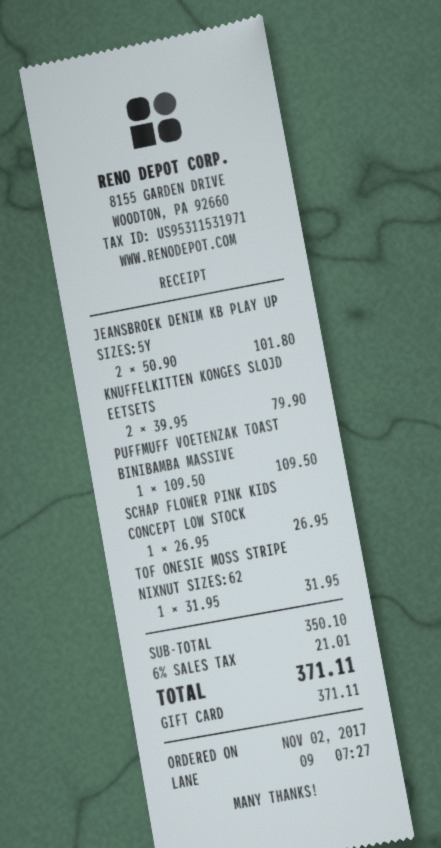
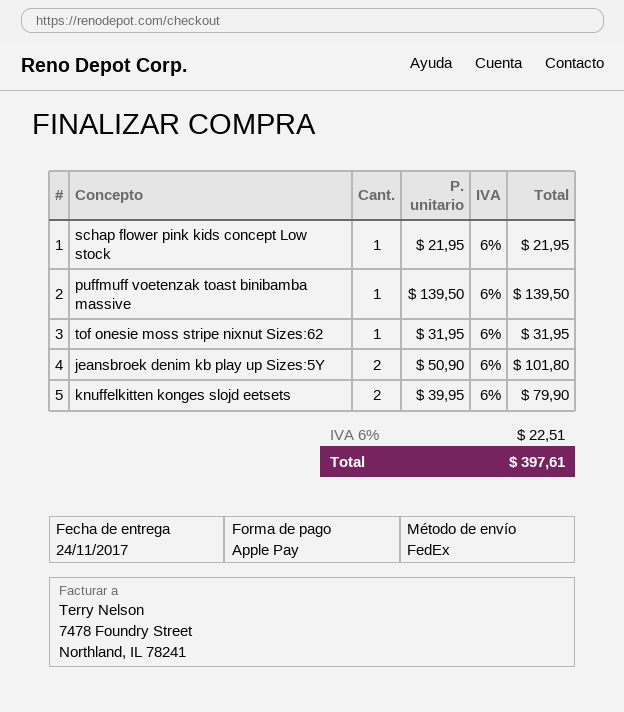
payment method: gift card -> Apple Pay
PUFFMUFF VOETENZAK TOAST BINIBAMBA MASSIVE: 1 x 109.50 = 109.50 -> 1 x 139.50 = 139.50
SCHAP FLOWER PINK KIDS CONCEPT LOW STOCK: 1 x 26.95 = 26.95 -> 1 x 21.95 = 21.95
tax: 6% = 21.01 -> 6% = 22.51
total: 371.11 -> 397.61

